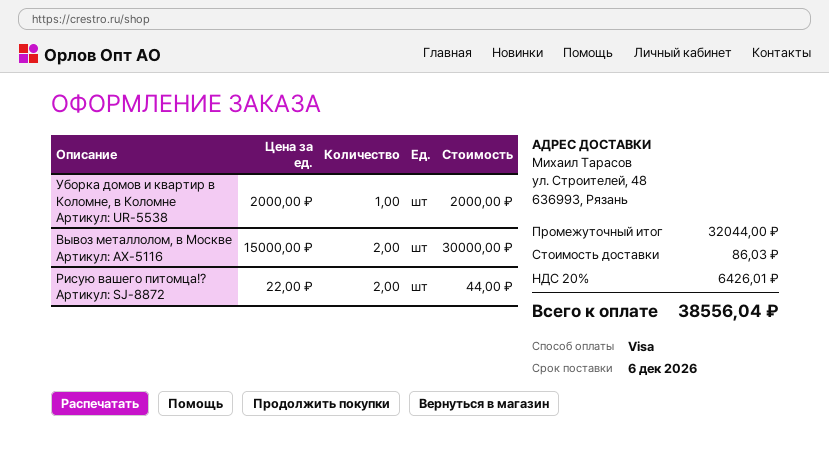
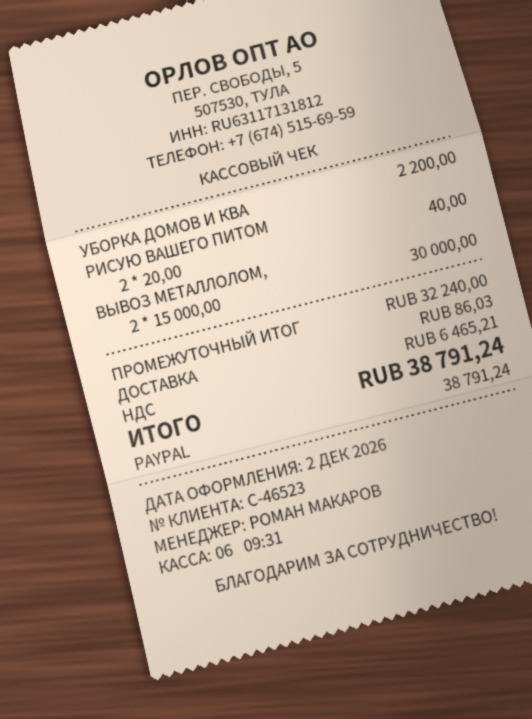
payment method: Visa -> PayPal
Уборка домов и квартир в Коломне, в Коломне: 1 x 2000.00 = 2000.00 -> 1 x 2200.00 = 2200.00
Рисую вашего питомца!?: 2 x 22.00 = 44.00 -> 2 x 20.00 = 40.00
subtotal: 32044.00 -> 32240.00
tax: 6426.01 -> 6465.21
total: 38556.04 -> 38791.24

